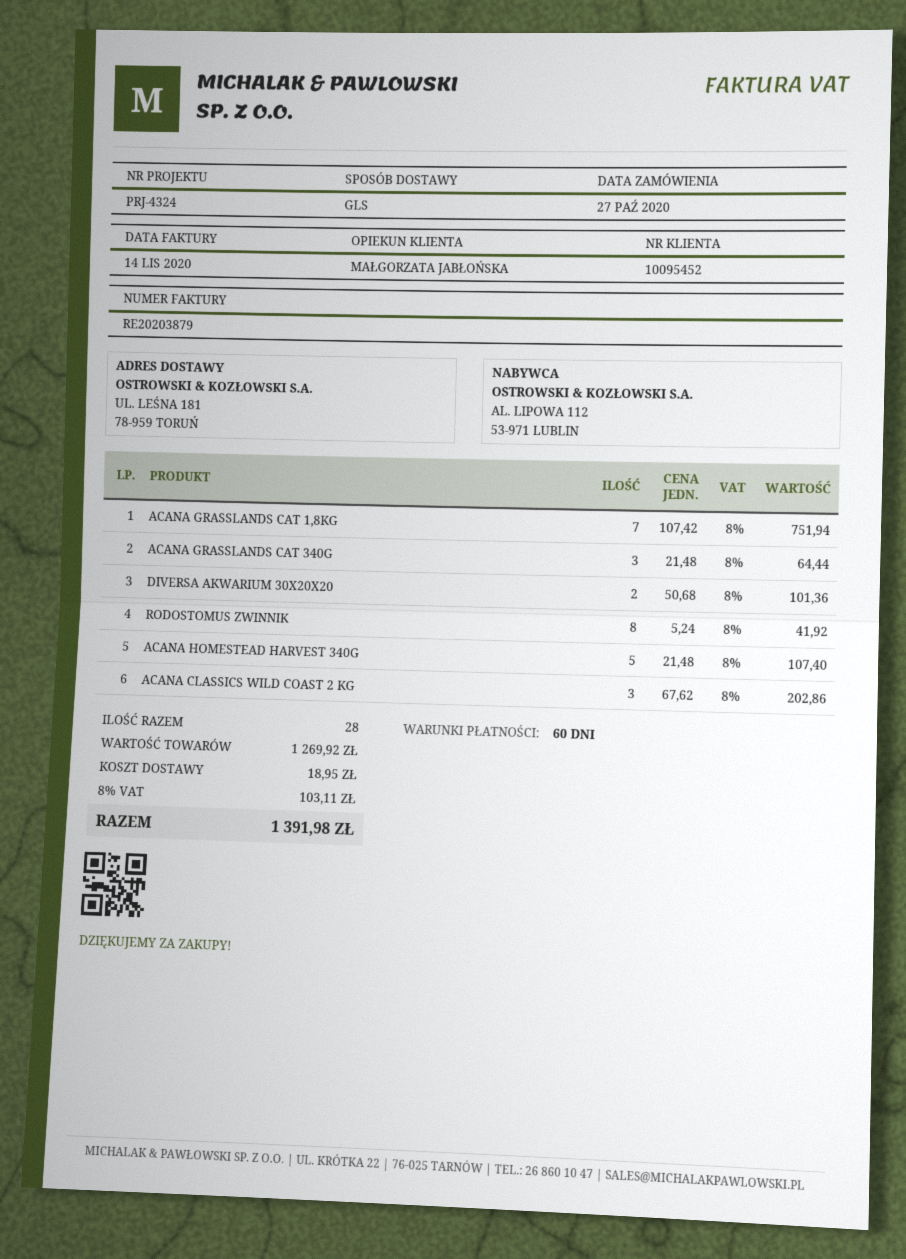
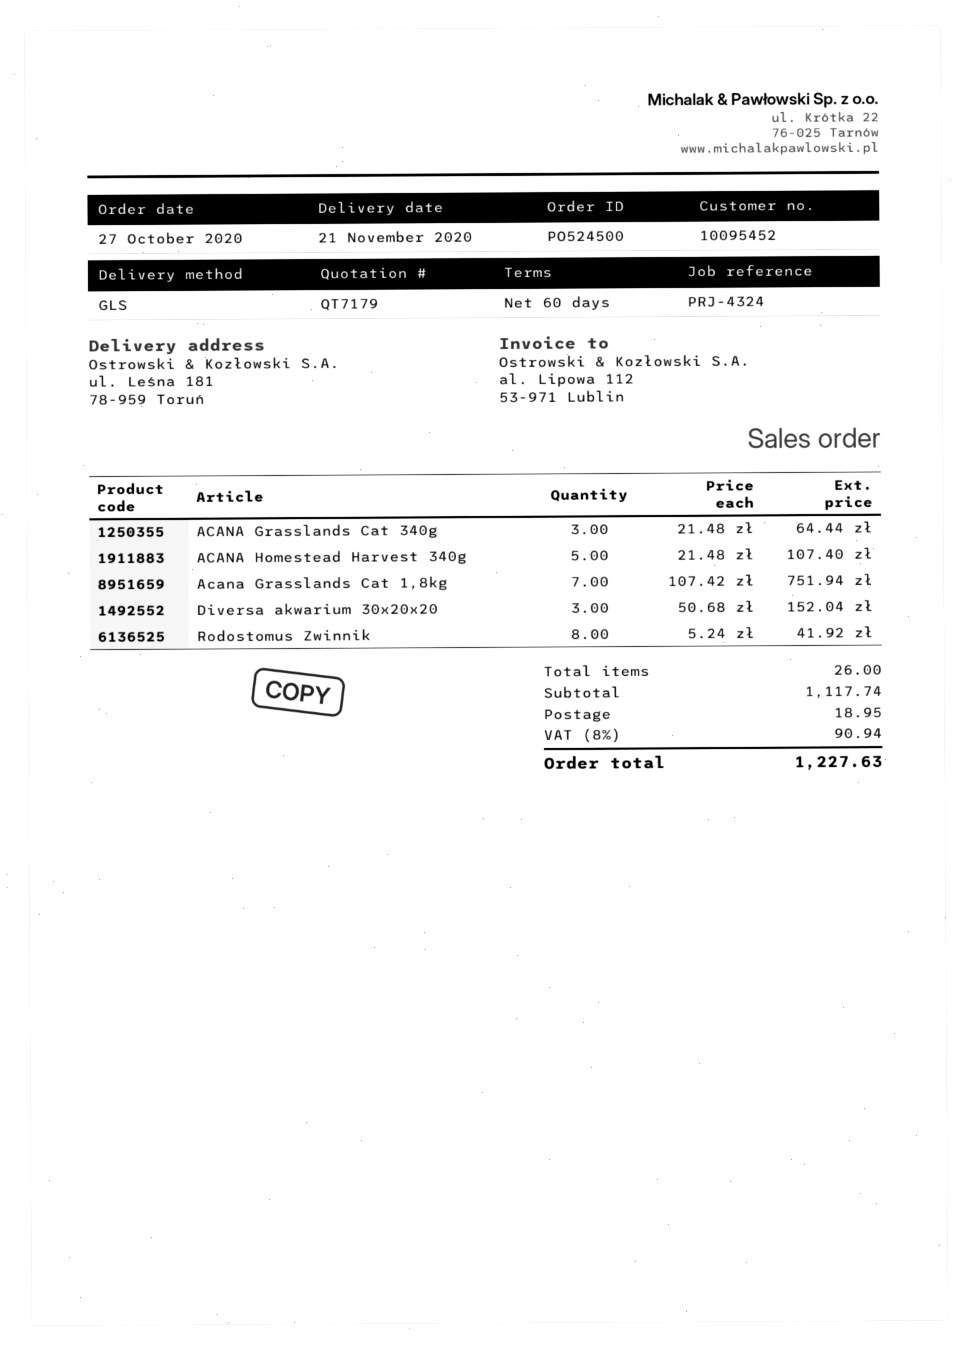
DIVERSA AKWARIUM 30X20X20: 2 x 50.68 = 101.36 -> 3 x 50.68 = 152.04
ACANA CLASSICS WILD COAST 2 KG: 3 x 67.62 = 202.86 -> none
total quantity: 28 -> 26
subtotal: 1269.92 -> 1117.74
tax: 8% = 103.11 -> 8% = 90.94
total: 1391.98 -> 1227.63

